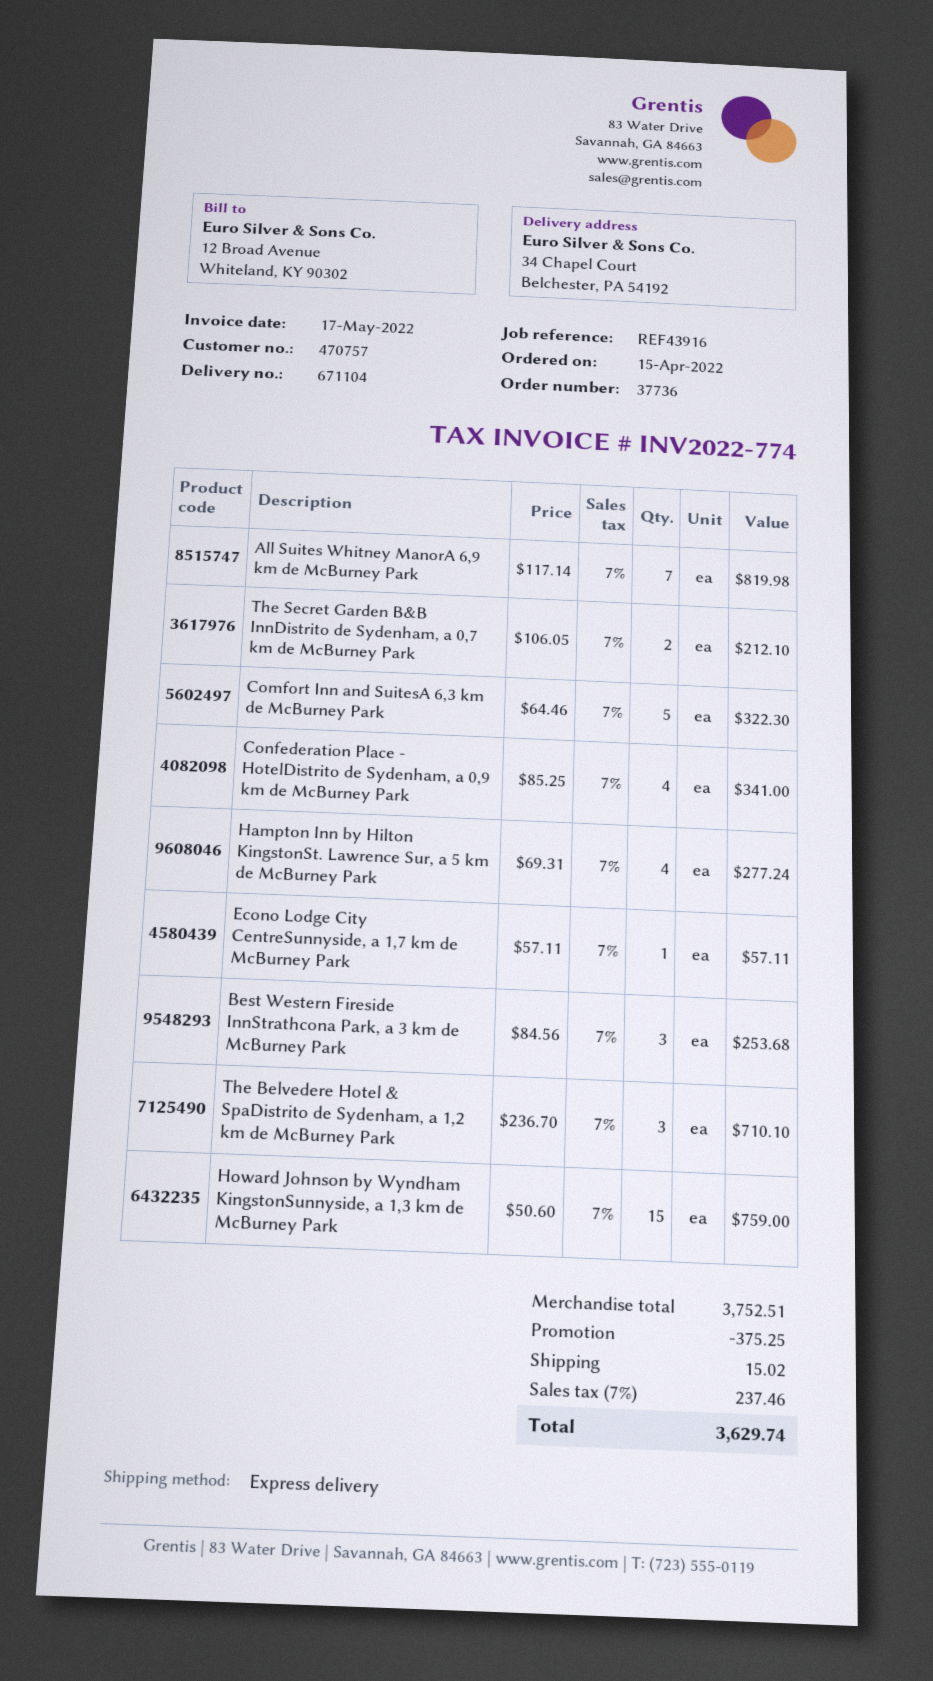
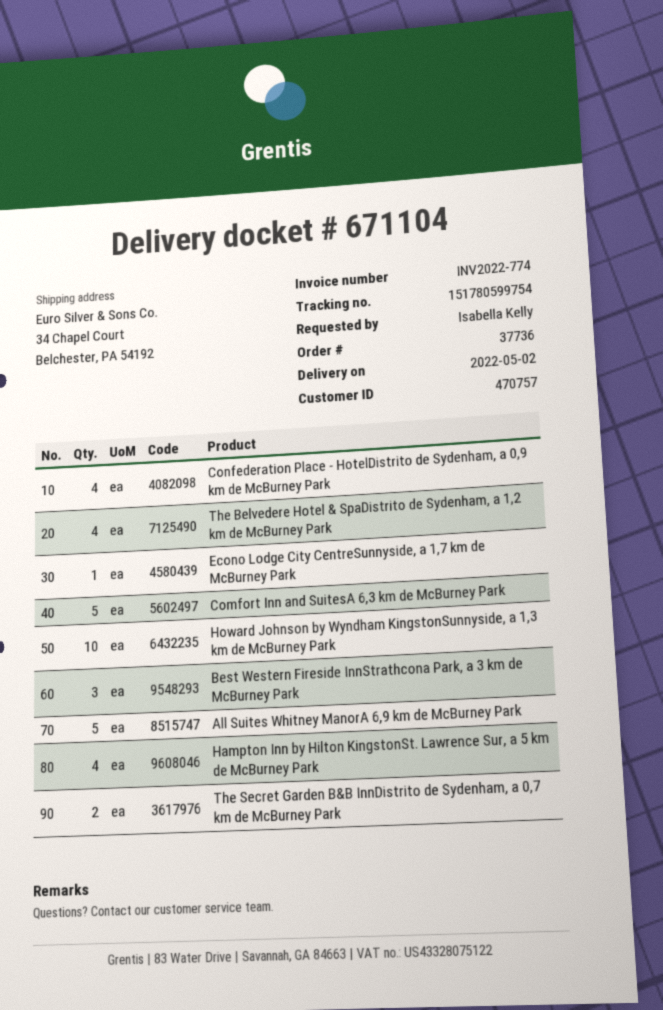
All Suites Whitney ManorA 6,9 km de McBurney Park: 7 -> 5
The Belvedere Hotel & SpaDistrito de Sydenham, a 1,2 km de McBurney Park: 3 -> 4
Howard Johnson by Wyndham KingstonSunnyside, a 1,3 km de McBurney Park: 15 -> 10

